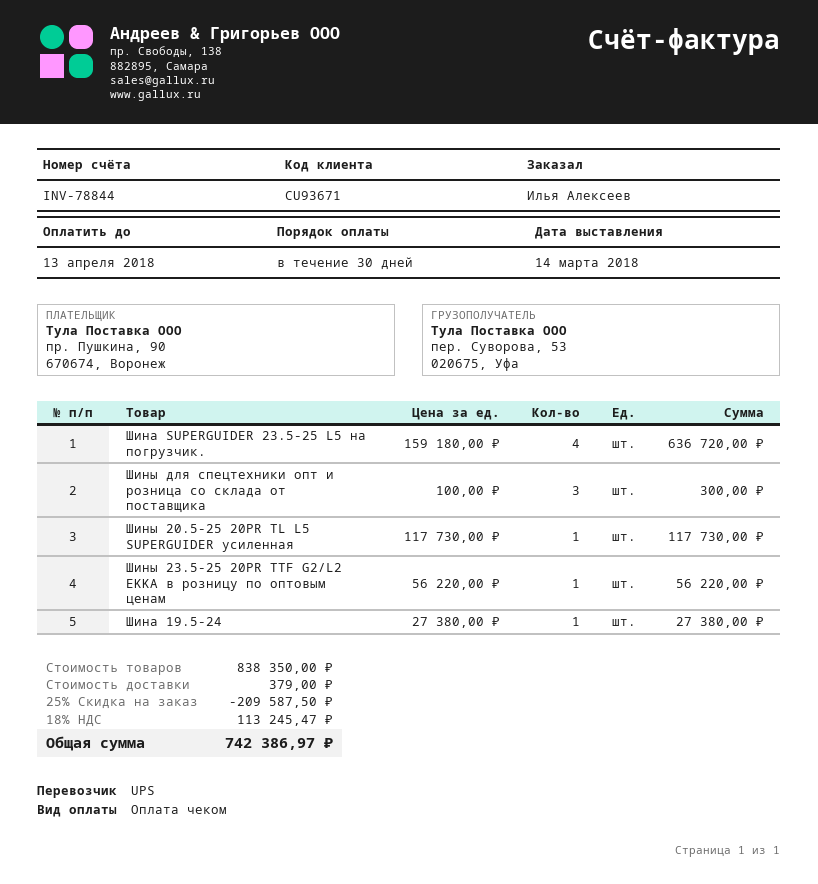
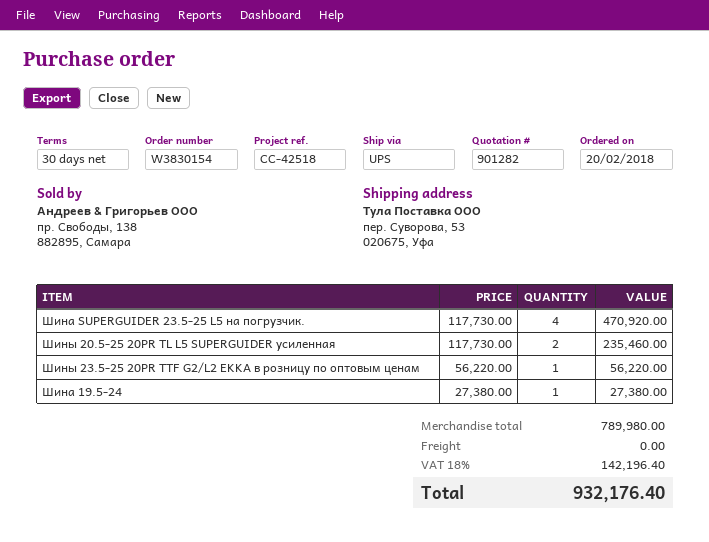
Шина SUPERGUIDER 23.5-25 L5 на погрузчик.: 4 x 159180.00 = 636720.00 -> 4 x 117730.00 = 470920.00
Шины для спецтехники опт и розница со склада от поставщика: 3 x 100.00 = 300.00 -> none
Шины 20.5-25 20PR TL L5 SUPERGUIDER усиленная: 1 x 117730.00 = 117730.00 -> 2 x 117730.00 = 235460.00
subtotal: 838350.00 -> 789980.00
discount: 25% = 209587.50 -> none
shipping: 379.00 -> 0.00
tax: 18% = 113245.47 -> 18% = 142196.40
total: 742386.97 -> 932176.40

